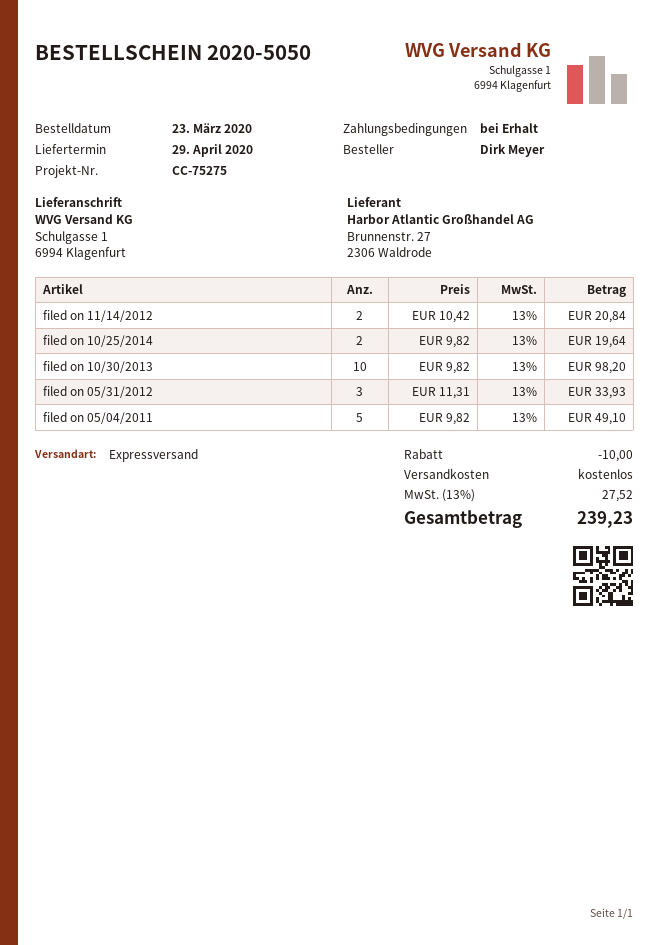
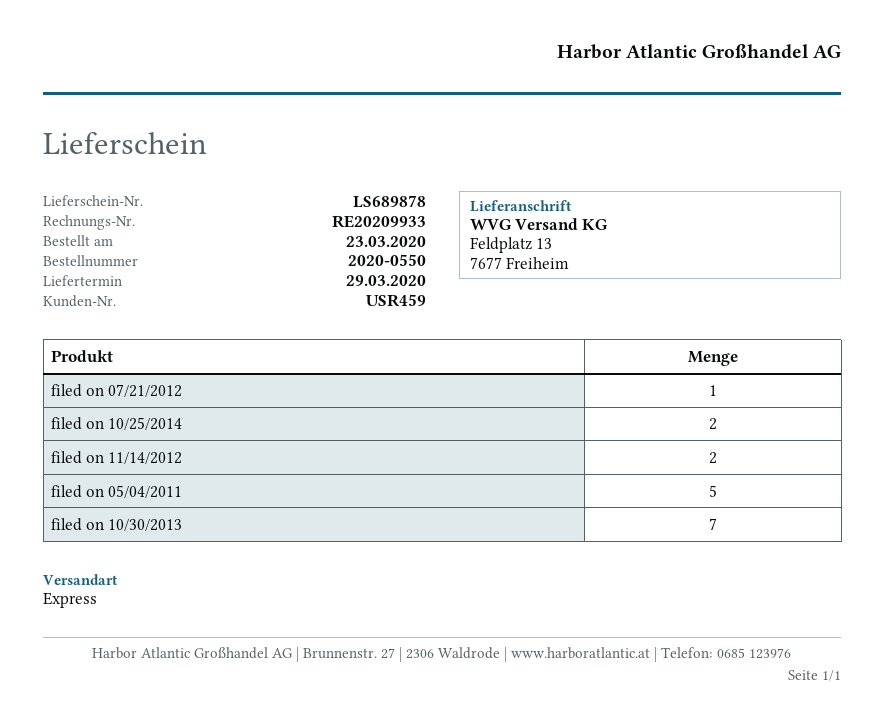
order number: 2020-5050 -> 2020-0550
delivery date: 2020-04-29 -> 2020-03-29
ship to: Schulgasse 1, 6994 Klagenfurt -> Feldplatz 13, 7677 Freiheim
filed on 10/30/2013: 10 -> 7
filed on 05/31/2012: 3 -> none
filed on 07/21/2012: none -> 1

